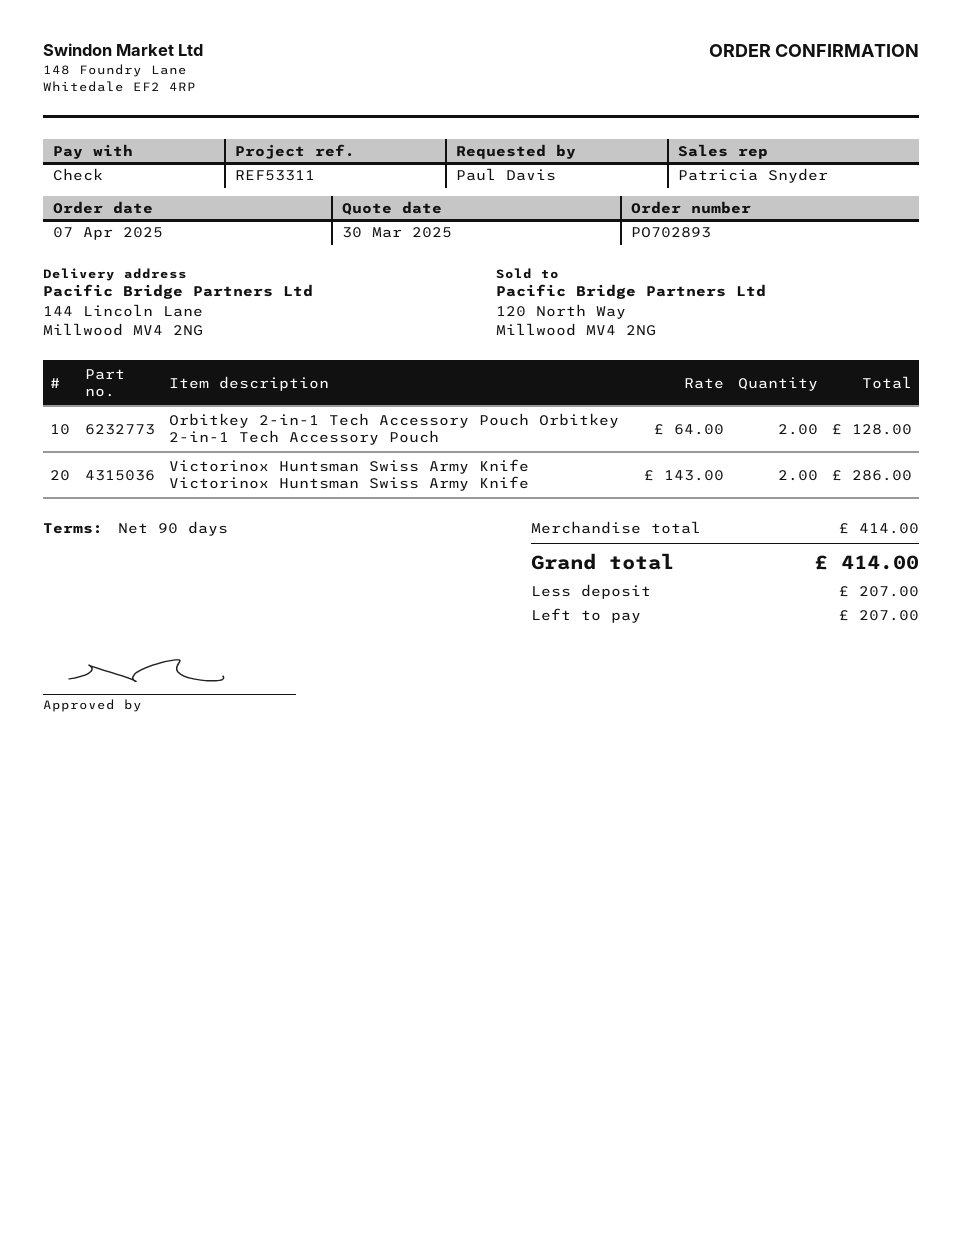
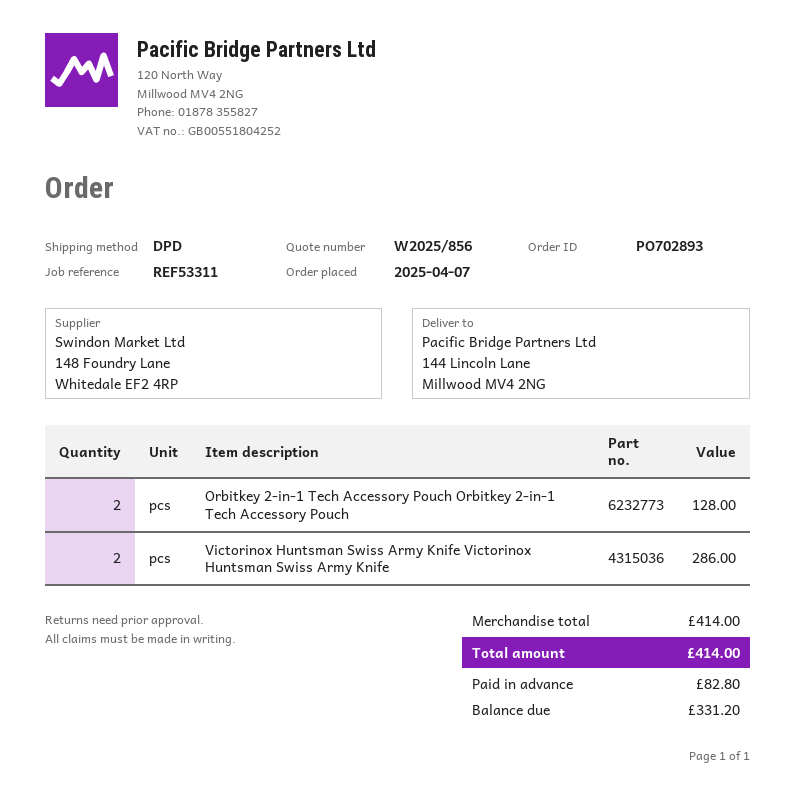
deposit: 207.00 -> 82.80
balance: 207.00 -> 331.20

